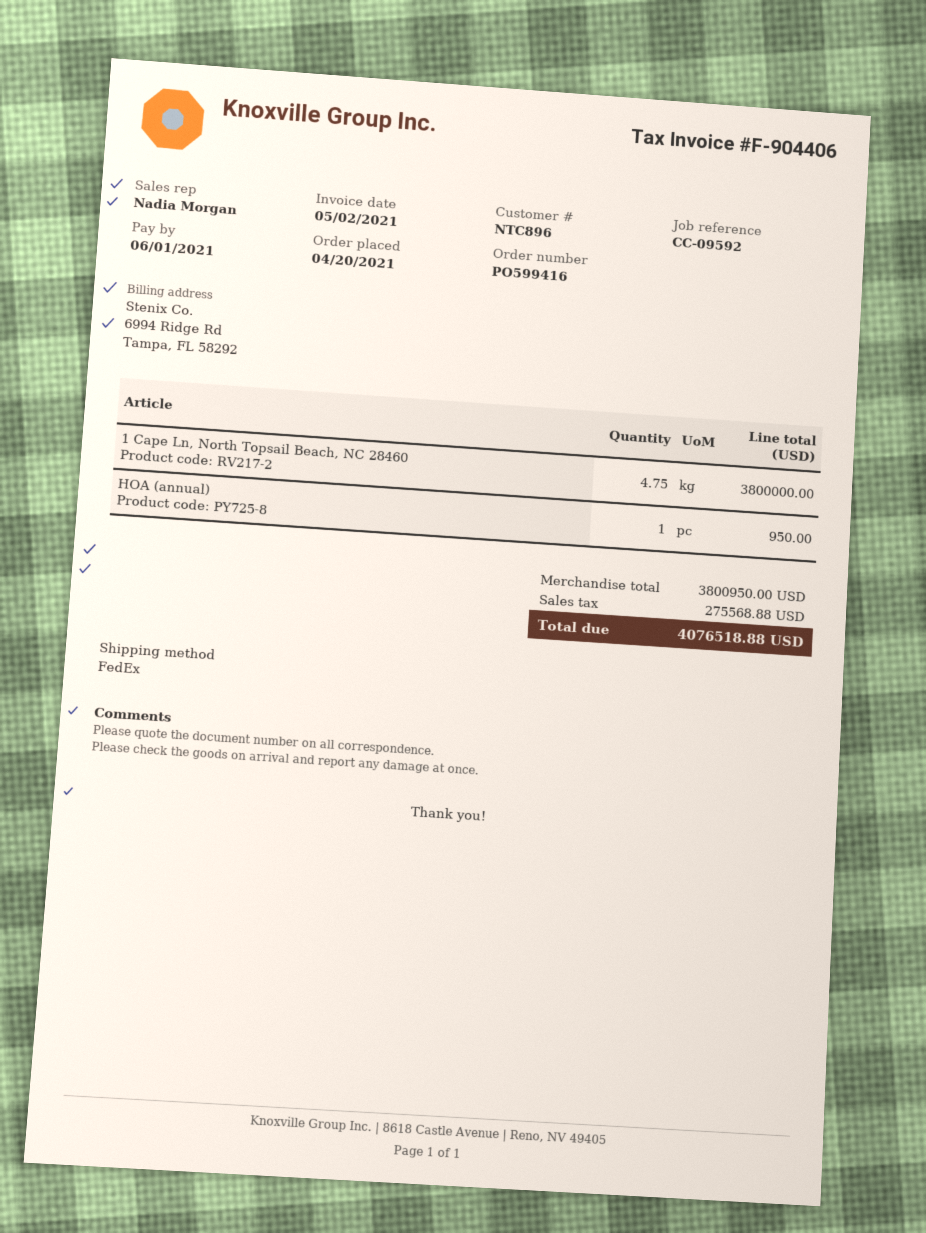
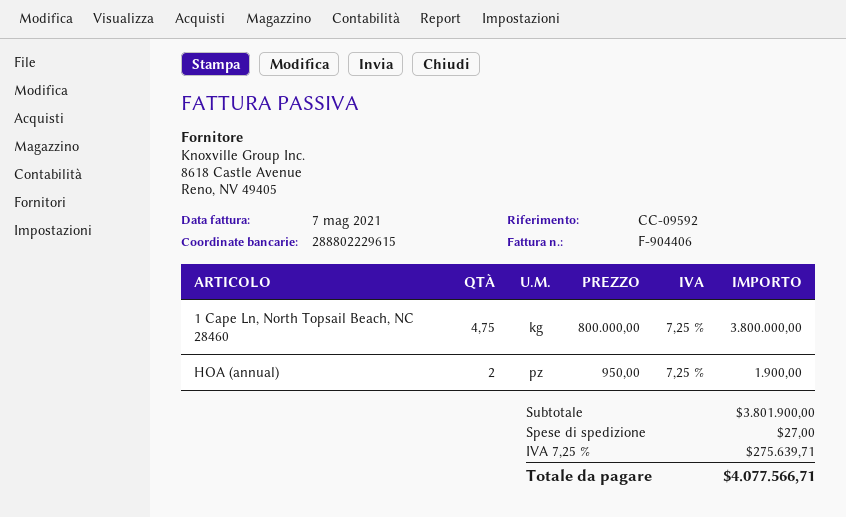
invoice date: 2021-05-02 -> 2021-05-07
HOA (annual): 1 for 950.00 -> 2 for 1900.00
subtotal: 3800950.00 -> 3801900.00
shipping: none -> 27.00
tax: 275568.88 -> 275639.71
total: 4076518.88 -> 4077566.71

